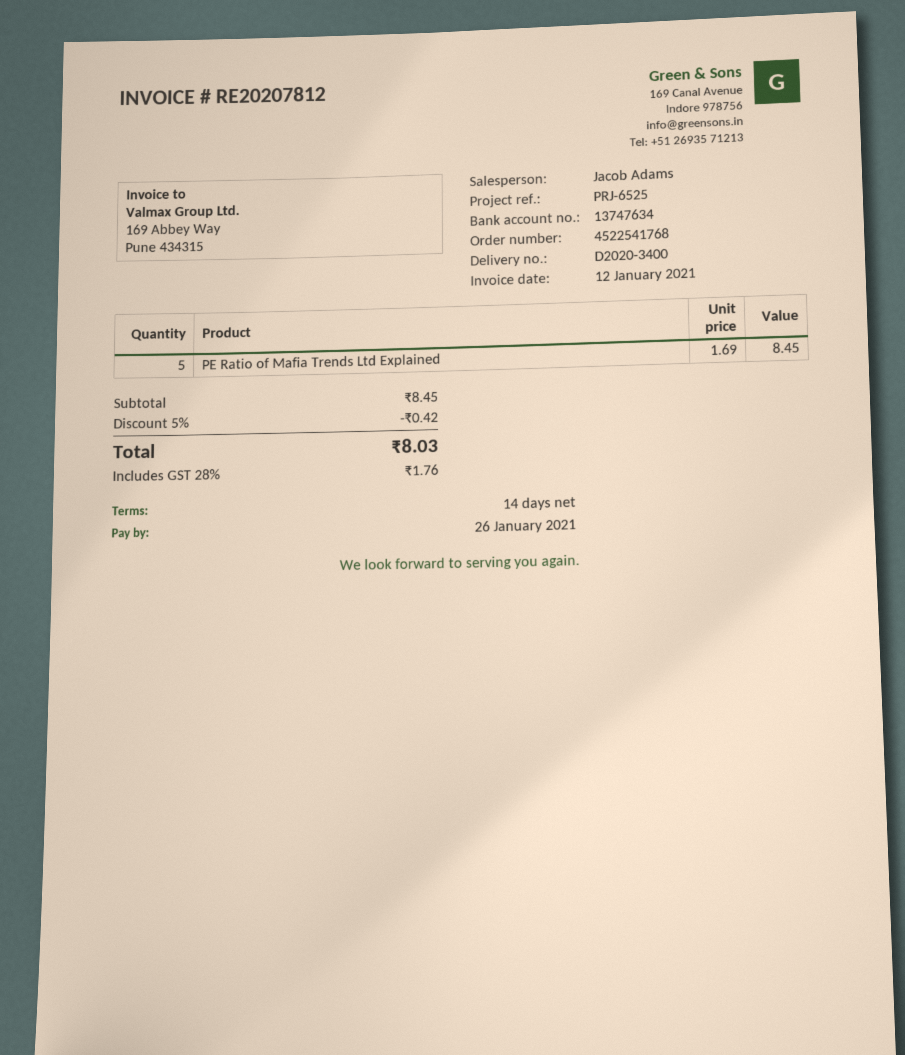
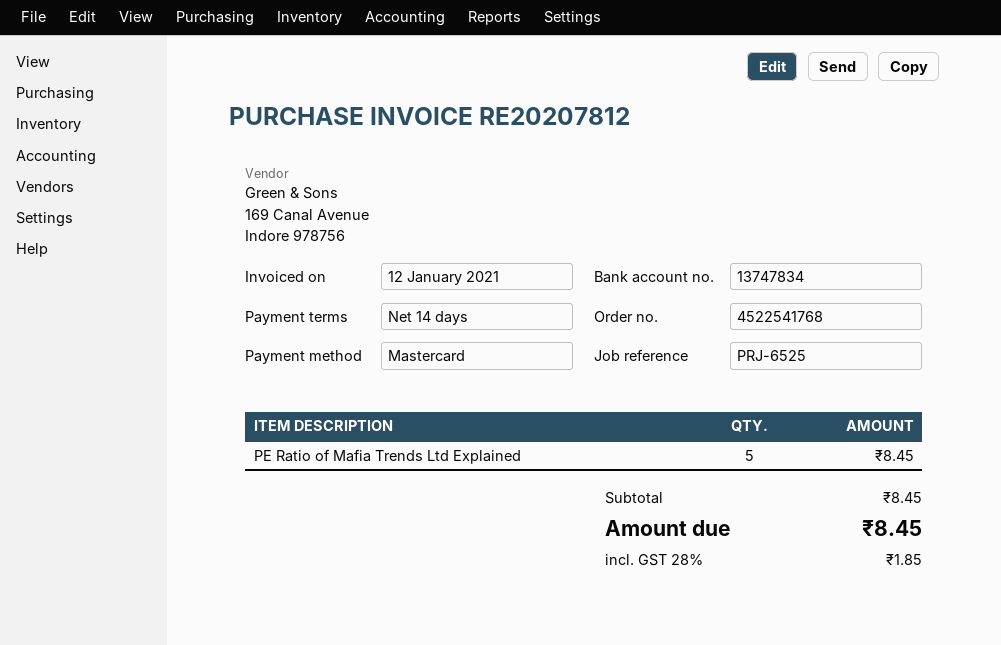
bank account: 13747634 -> 13747834
discount: 5% = 0.42 -> none
tax: 28% = 1.76 -> 28% = 1.85
total: 8.03 -> 8.45

